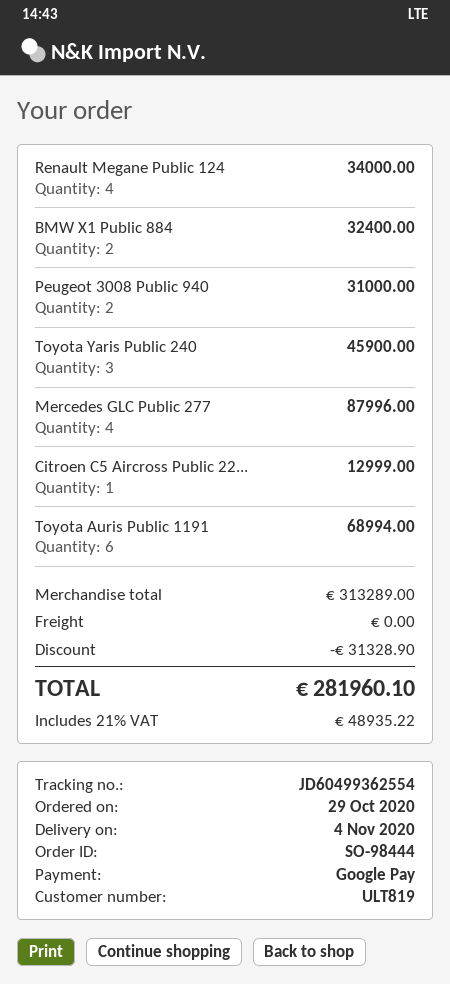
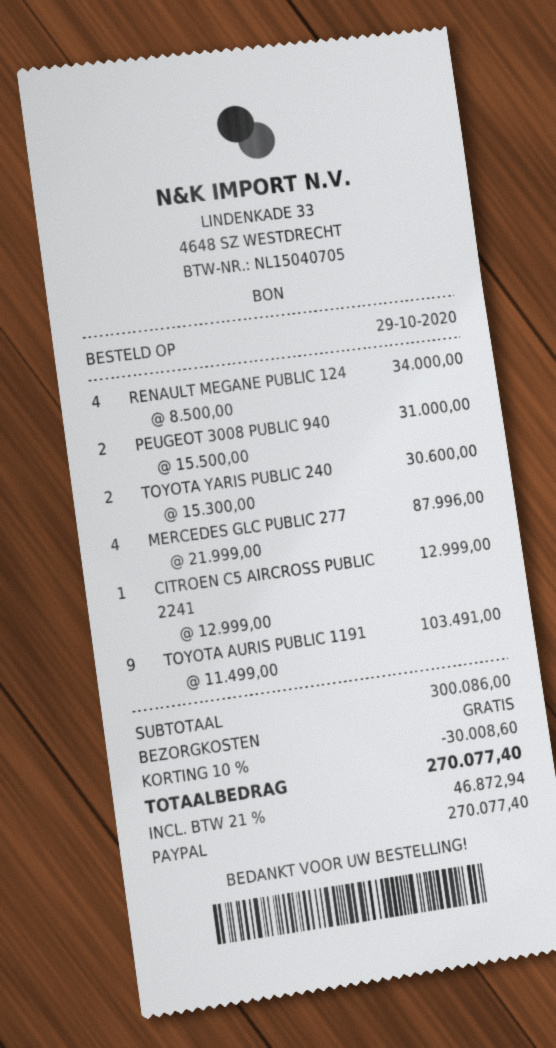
payment method: Google Pay -> PayPal
BMW X1 Public 884: 2 for 32400.00 -> none
Toyota Yaris Public 240: 3 for 45900.00 -> 2 for 30600.00
Toyota Auris Public 1191: 6 for 68994.00 -> 9 for 103491.00
subtotal: 313289.00 -> 300086.00
discount: 31328.90 -> 30008.60
tax: 21% = 48935.22 -> 21% = 46872.94
total: 281960.10 -> 270077.40

